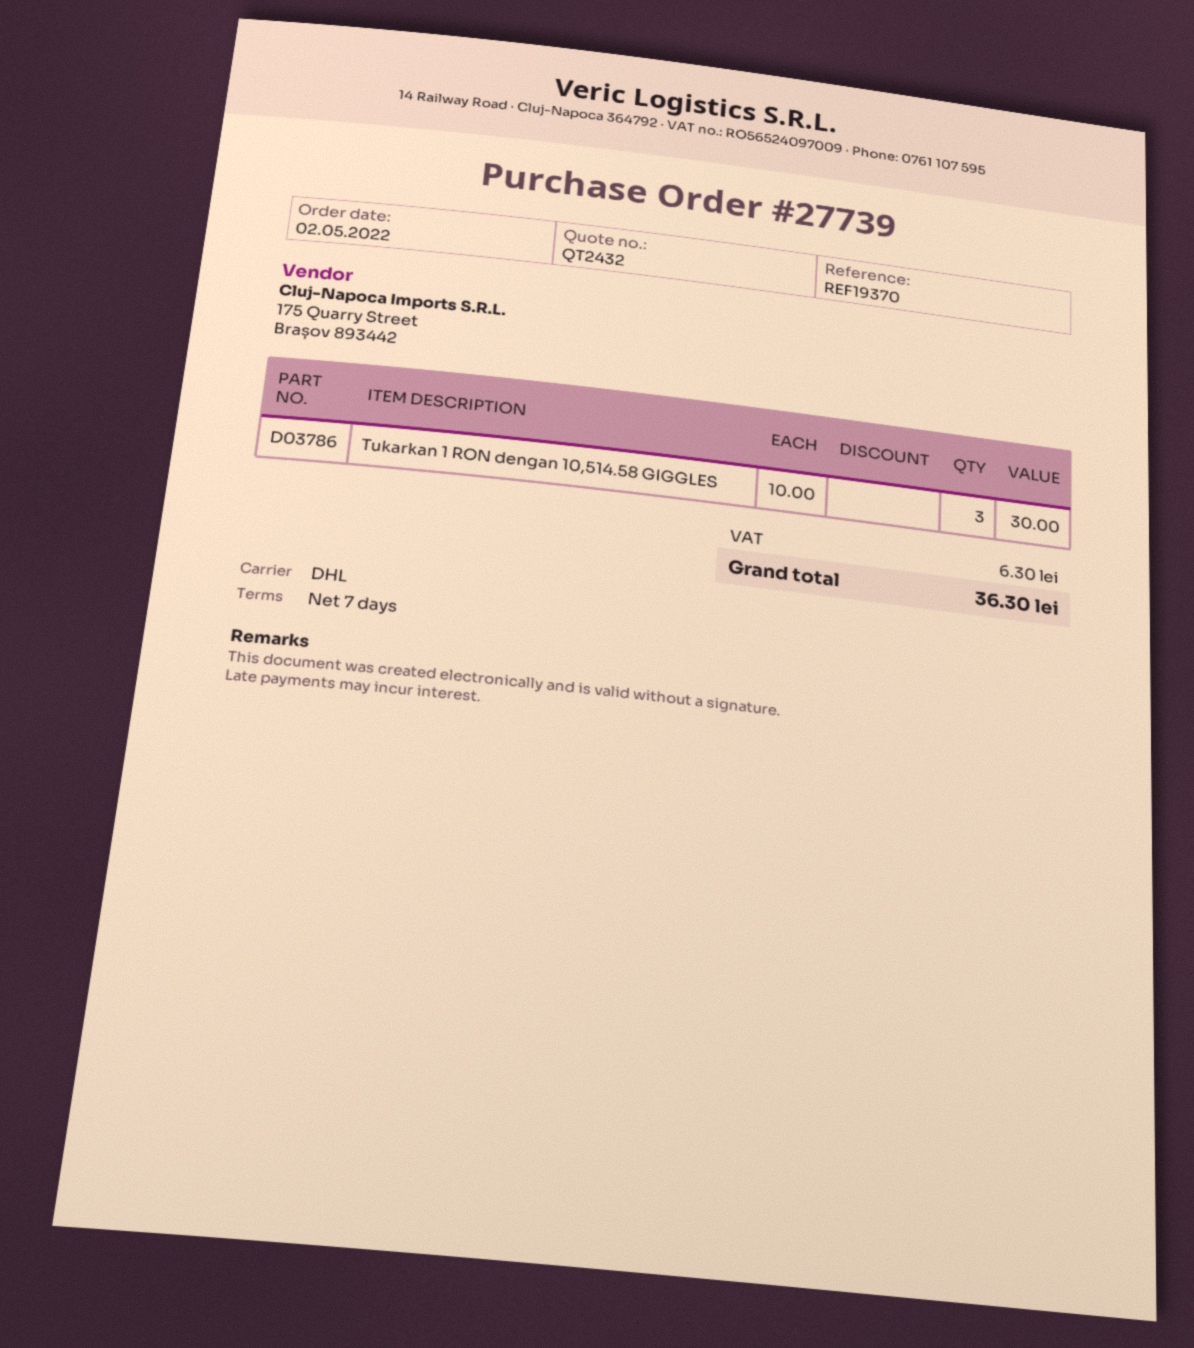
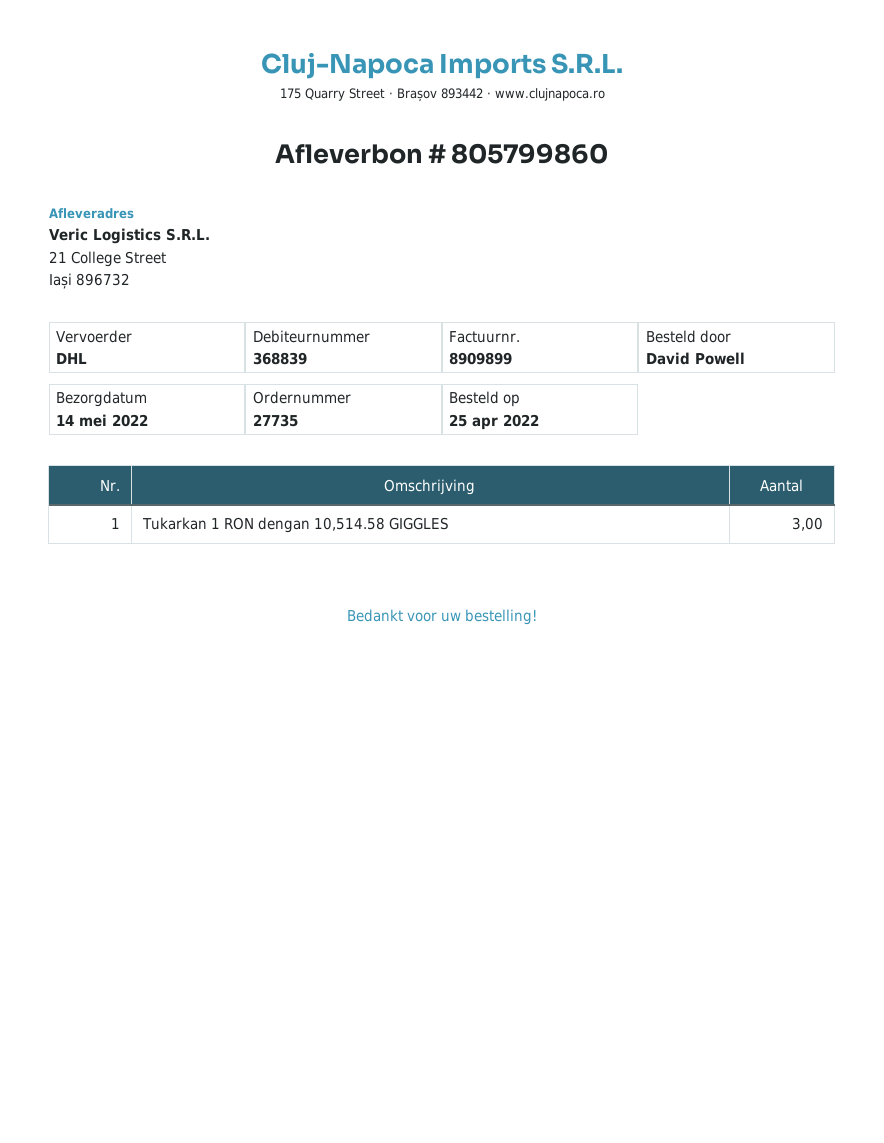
order number: 27739 -> 27735
order date: 2022-05-02 -> 2022-04-25

